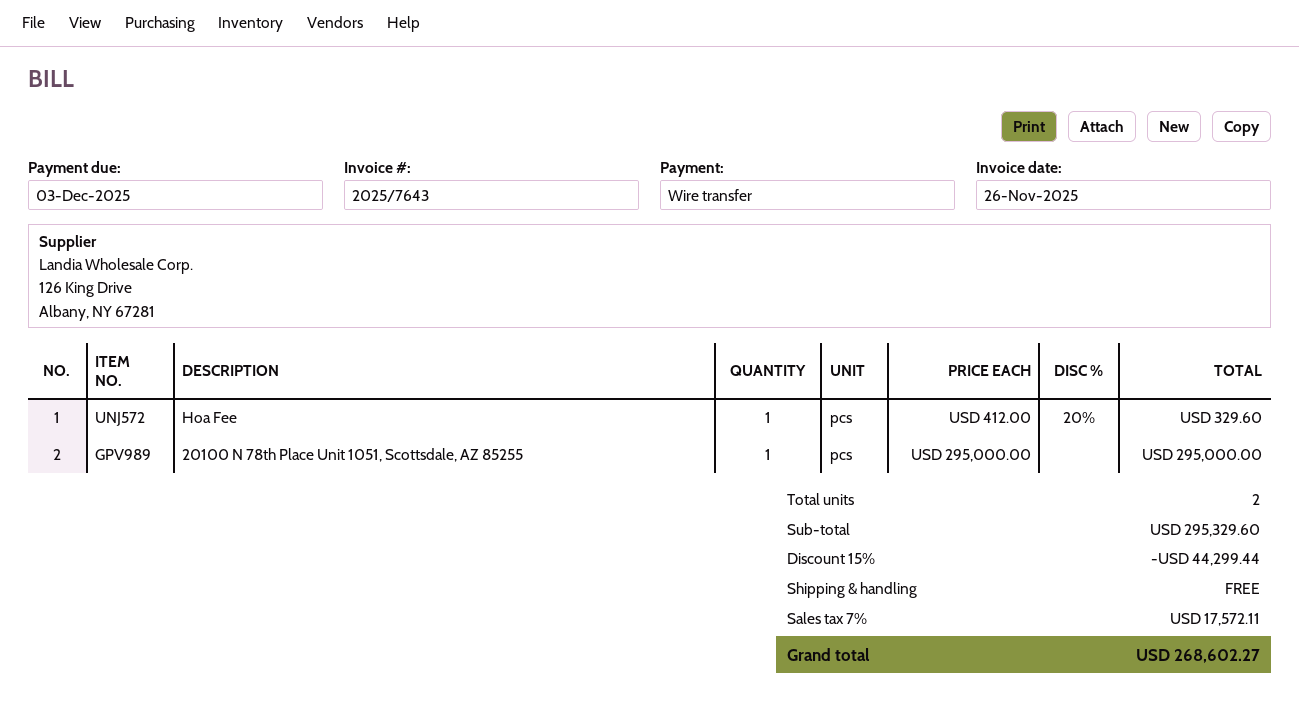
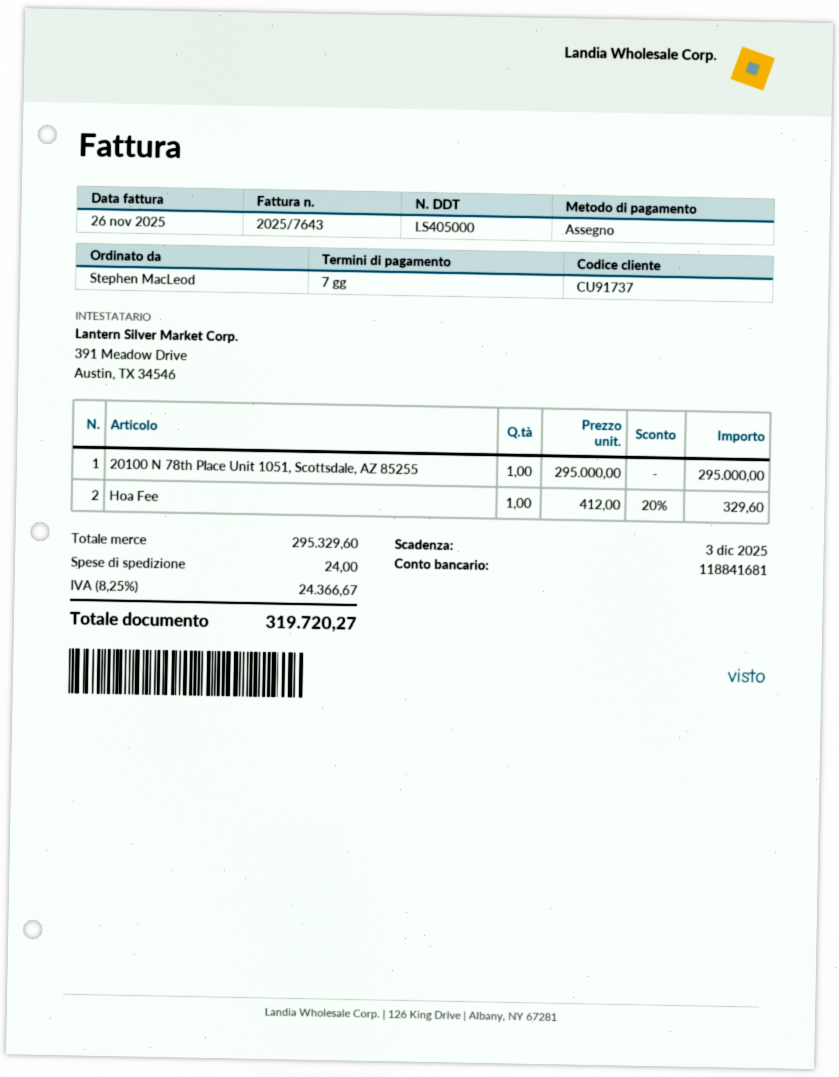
payment method: bank transfer -> cheque
discount: 15% = 44299.44 -> none
shipping: 0.00 -> 24.00
tax: 7% = 17572.11 -> 8.25% = 24366.67
total: 268602.27 -> 319720.27

